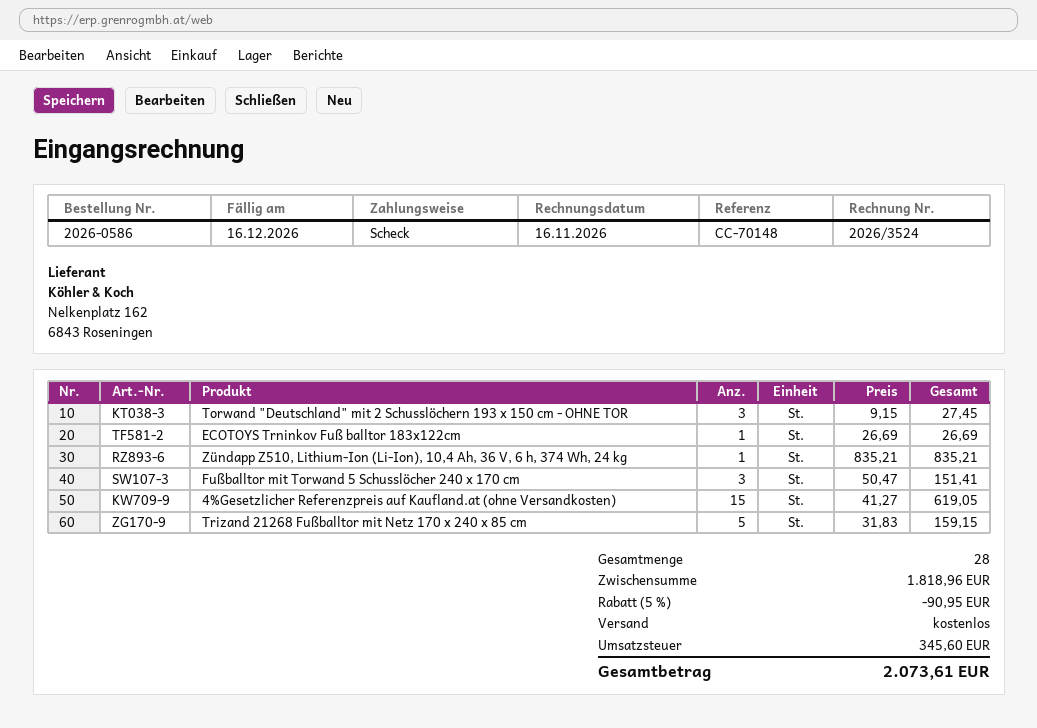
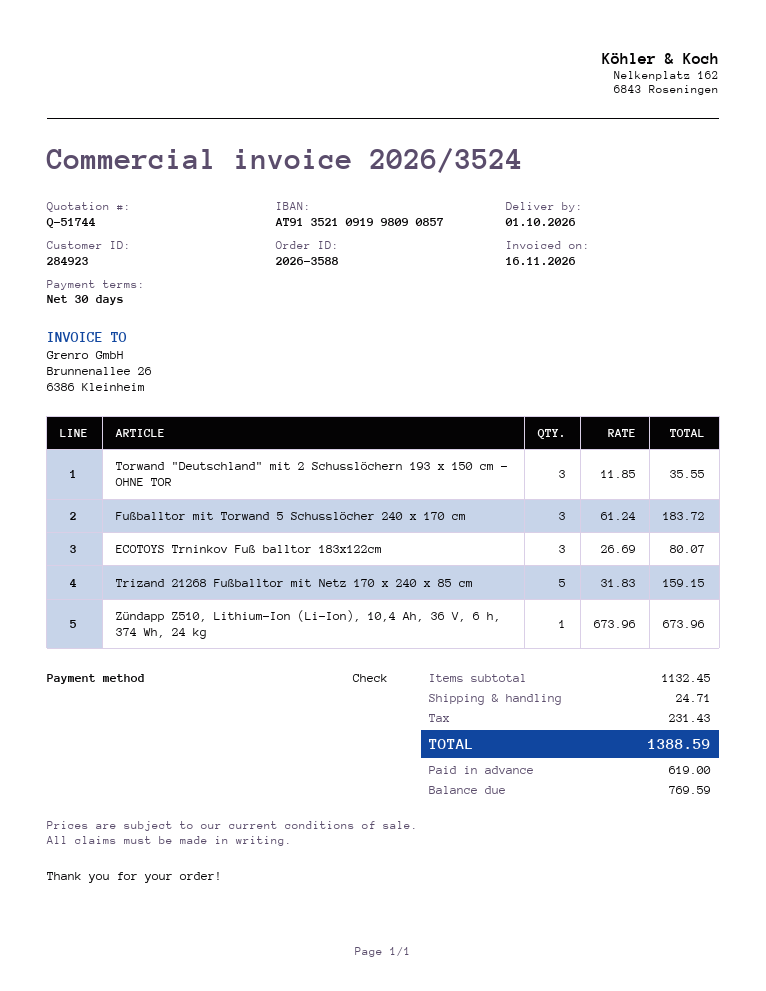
order number: 2026-0586 -> 2026-3588
Torwand "Deutschland" mit 2 Schusslöchern 193 x 150 cm - OHNE TOR: 3 x 9.15 = 27.45 -> 3 x 11.85 = 35.55
ECOTOYS Trninkov Fuß balltor 183x122cm: 1 x 26.69 = 26.69 -> 3 x 26.69 = 80.07
Zündapp Z510, Lithium-Ion (Li-Ion), 10,4 Ah, 36 V, 6 h, 374 Wh, 24 kg: 1 x 835.21 = 835.21 -> 1 x 673.96 = 673.96
Fußballtor mit Torwand 5 Schusslöcher 240 x 170 cm: 3 x 50.47 = 151.41 -> 3 x 61.24 = 183.72
4%Gesetzlicher Referenzpreis auf Kaufland.at (ohne Versandkosten): 15 x 41.27 = 619.05 -> none
subtotal: 1818.96 -> 1132.45
discount: 5% = 90.95 -> none
shipping: 0.00 -> 24.71
tax: 345.60 -> 231.43
total: 2073.61 -> 1388.59

